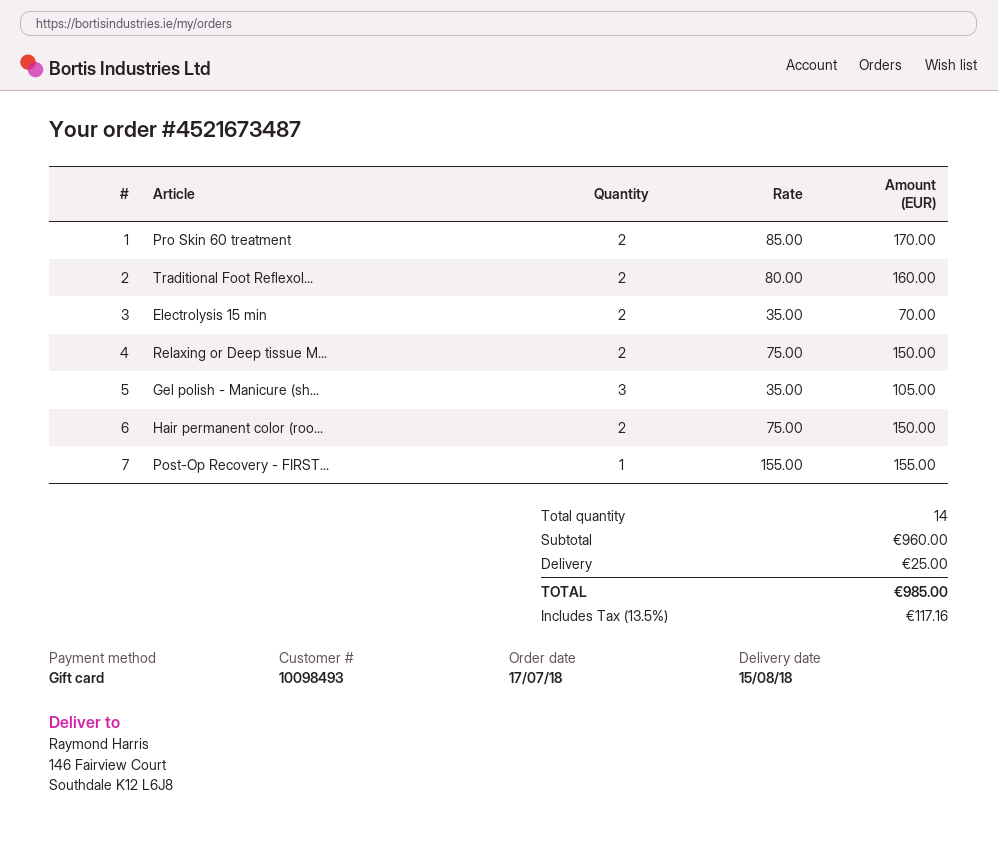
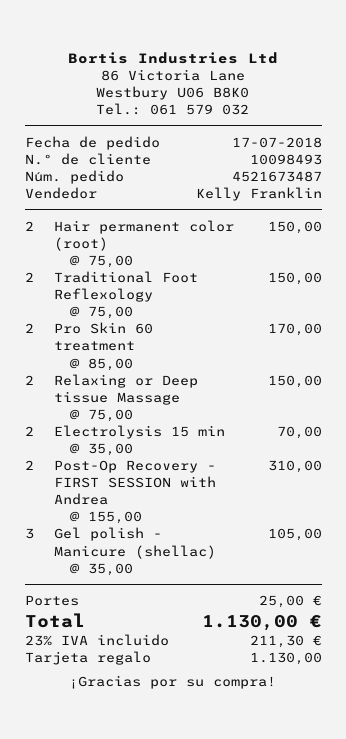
Traditional Foot Reflexol...: 2 x 80.00 = 160.00 -> 2 x 75.00 = 150.00
Post-Op Recovery - FIRST...: 1 x 155.00 = 155.00 -> 2 x 155.00 = 310.00
tax: 13.5% = 117.16 -> 23% = 211.30
total: 985.00 -> 1130.00

